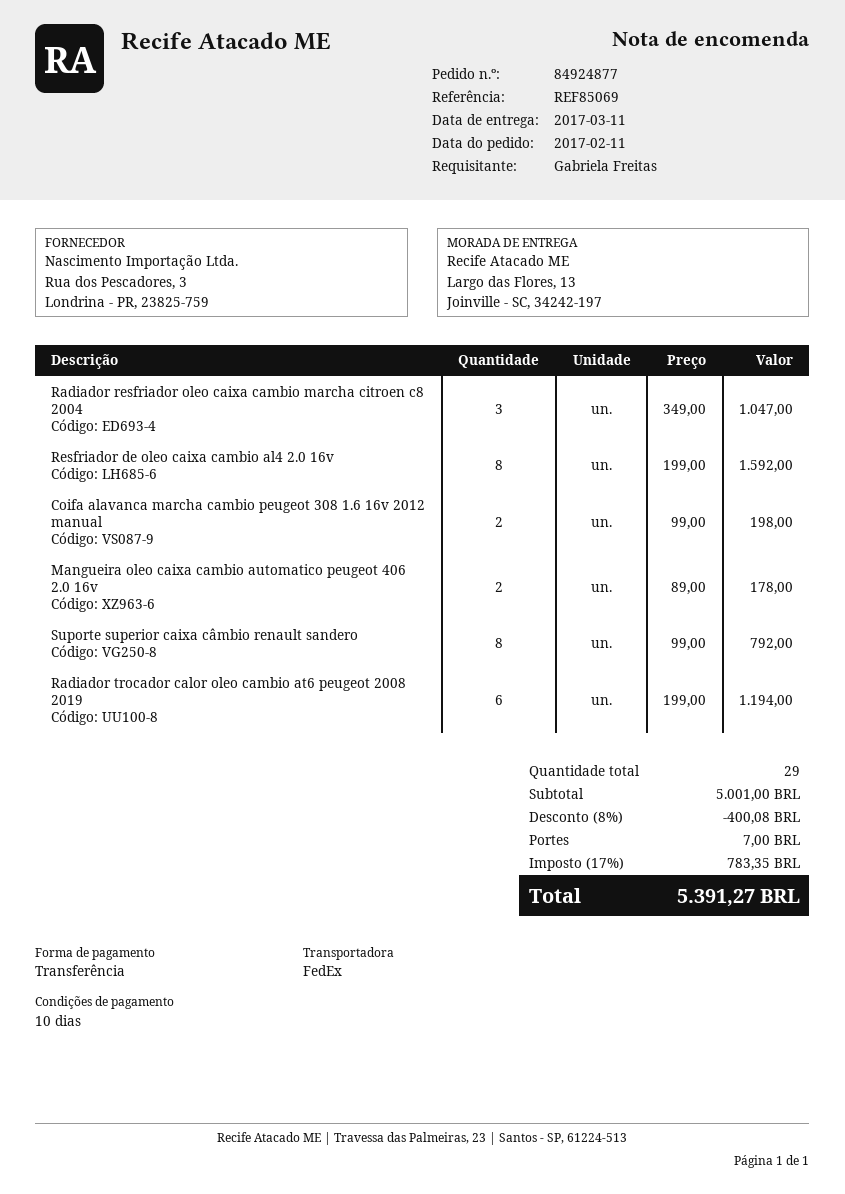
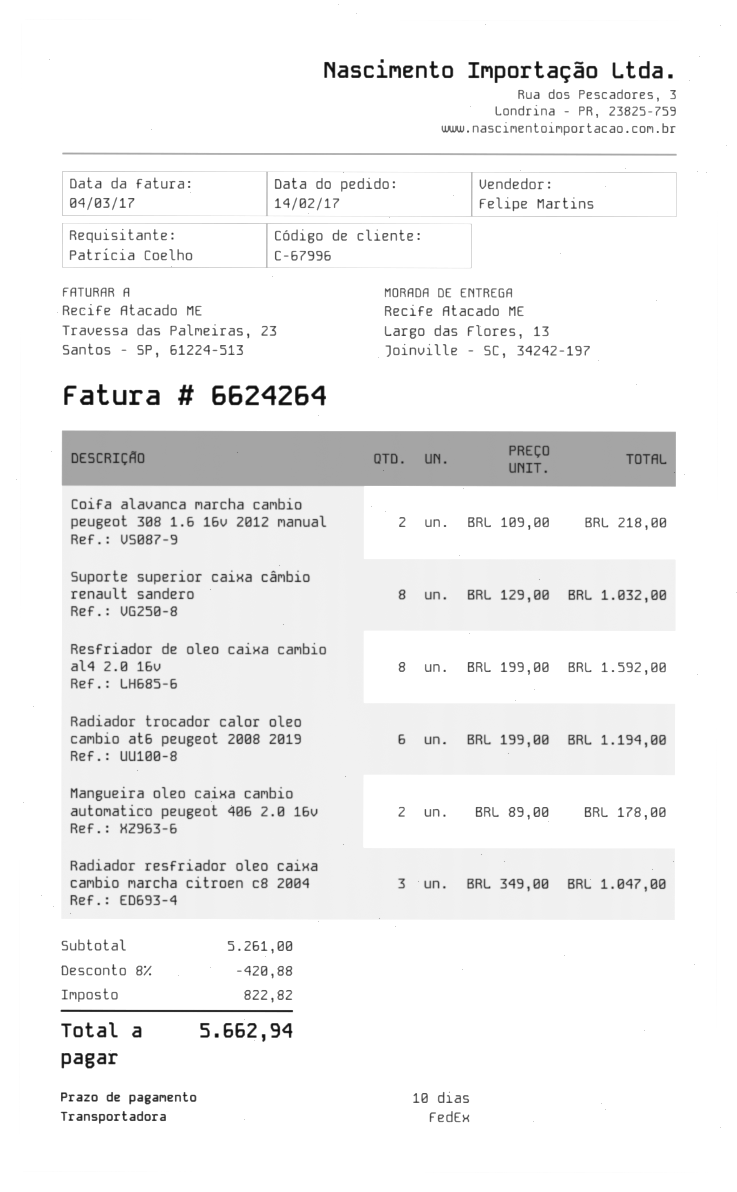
order date: 2017-02-11 -> 2017-02-14
ordered by: Gabriela Freitas -> Patrícia Coelho
Coifa alavanca marcha cambio peugeot 308 1.6 16v 2012 manual: 2 x 99.00 = 198.00 -> 2 x 109.00 = 218.00
Suporte superior caixa câmbio renault sandero: 8 x 99.00 = 792.00 -> 8 x 129.00 = 1032.00
subtotal: 5001.00 -> 5261.00
discount: 8% = 400.08 -> 8% = 420.88
shipping: 7.00 -> none
tax: 783.35 -> 822.82
total: 5391.27 -> 5662.94

